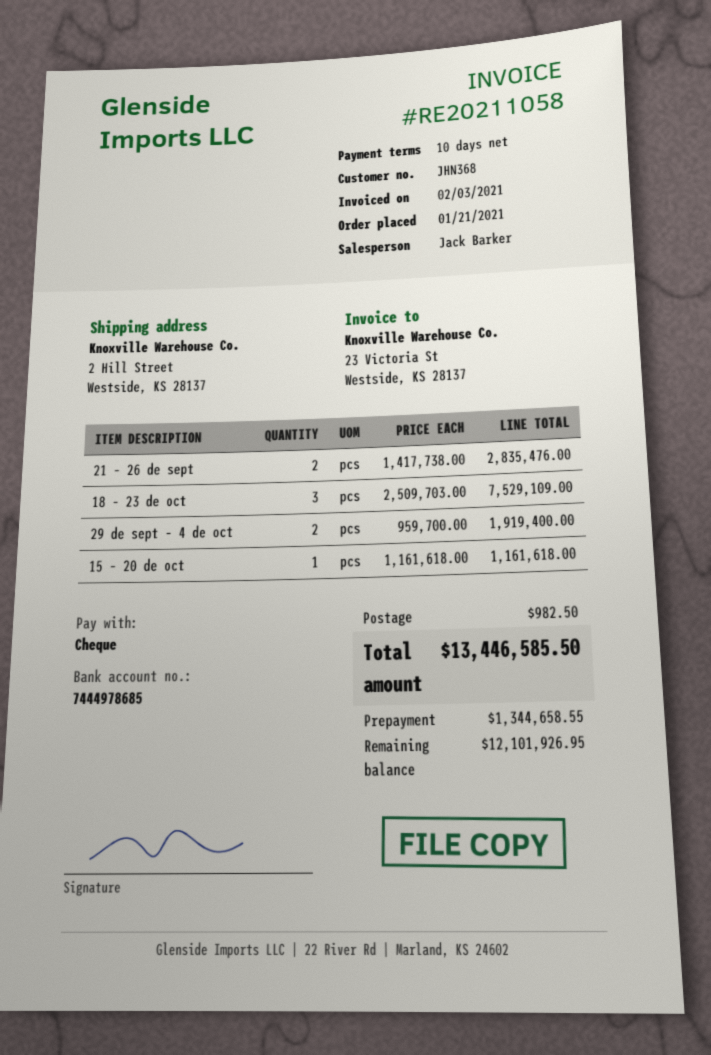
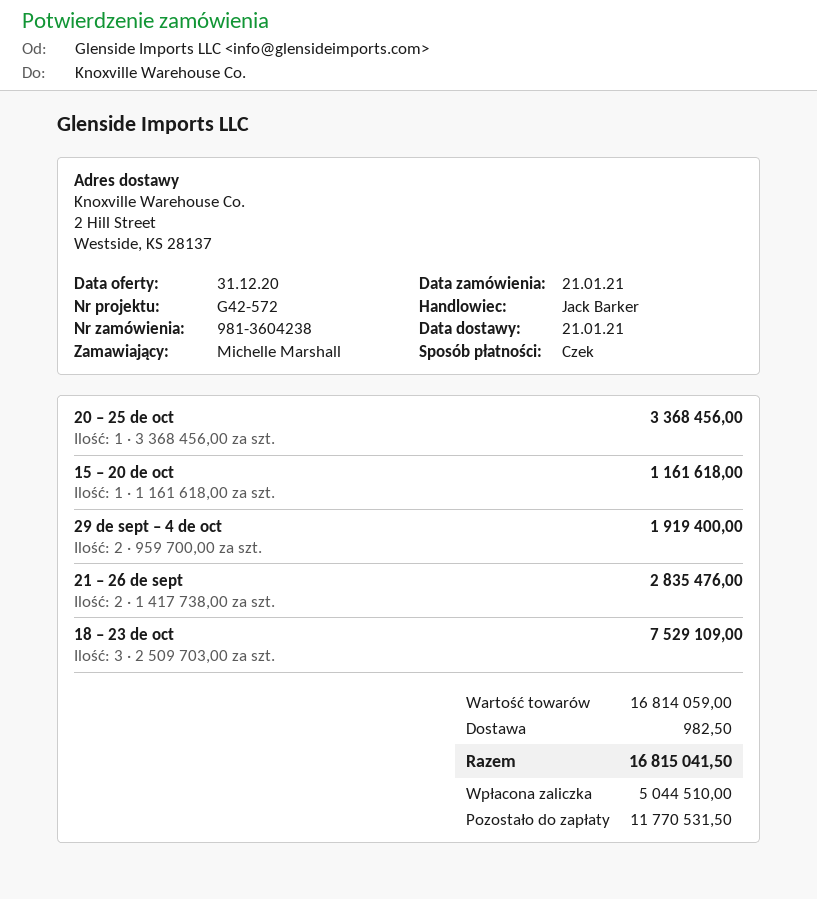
20 – 25 de oct: none -> 1 x 3368456.00 = 3368456.00
total: 13446585.50 -> 16815041.50
deposit: 1344658.55 -> 5044510.00
balance: 12101926.95 -> 11770531.50

